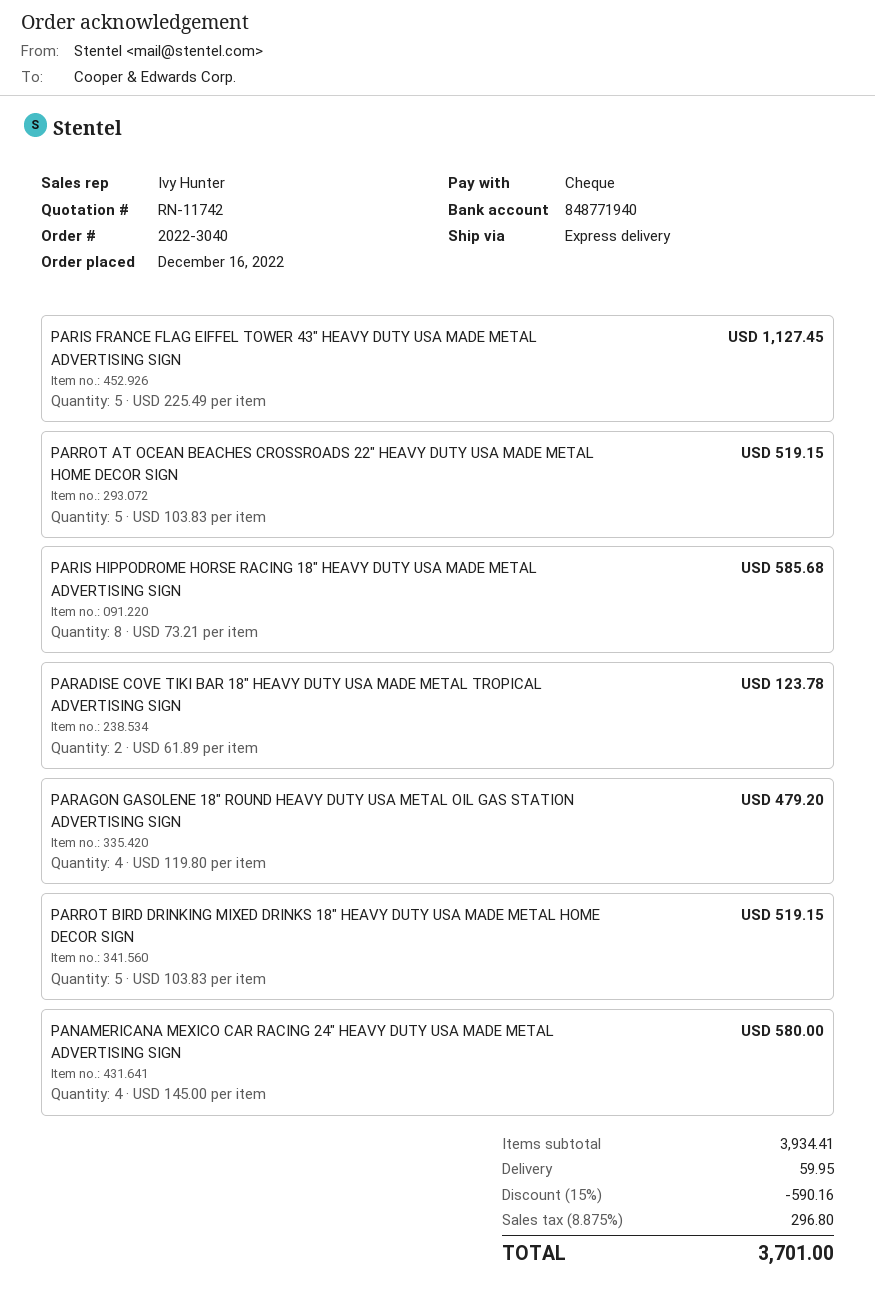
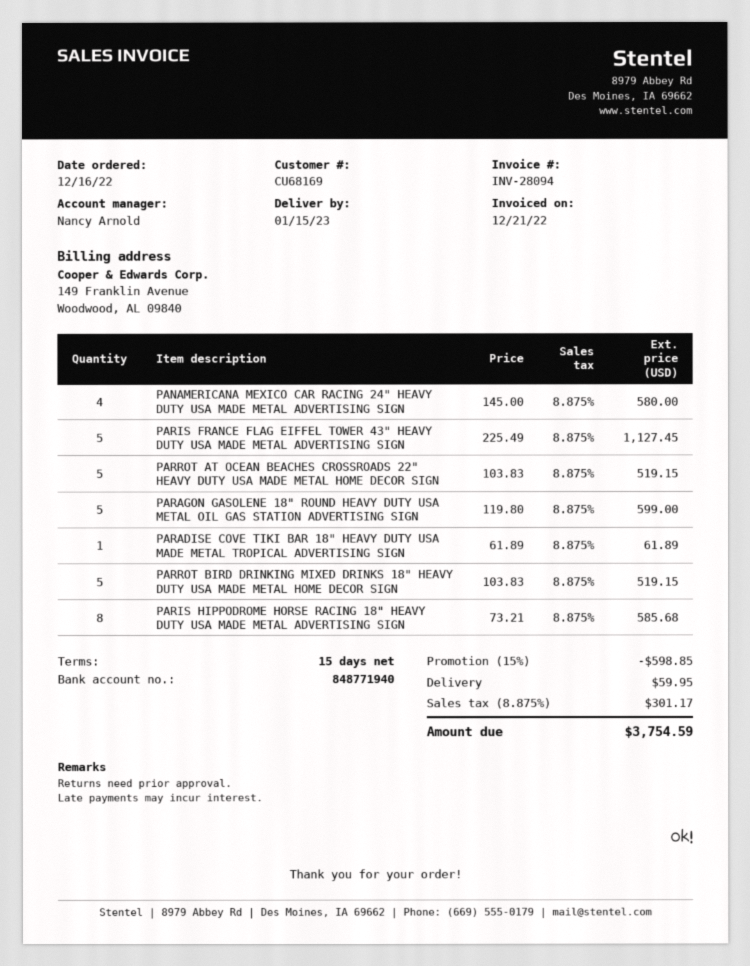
sales rep: Ivy Hunter -> Nancy Arnold
PARADISE COVE TIKI BAR 18" HEAVY DUTY USA MADE METAL TROPICAL ADVERTISING SIGN: 2 x 61.89 = 123.78 -> 1 x 61.89 = 61.89
PARAGON GASOLENE 18" ROUND HEAVY DUTY USA METAL OIL GAS STATION ADVERTISING SIGN: 4 x 119.80 = 479.20 -> 5 x 119.80 = 599.00
discount: 15% = 590.16 -> 15% = 598.85
tax: 8.875% = 296.80 -> 8.875% = 301.17
total: 3701.00 -> 3754.59

